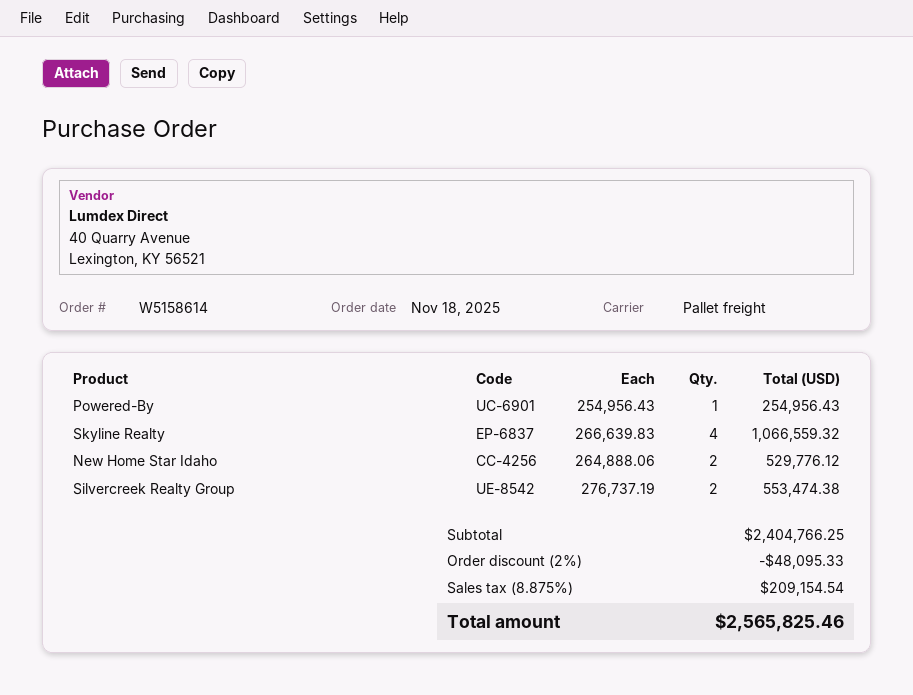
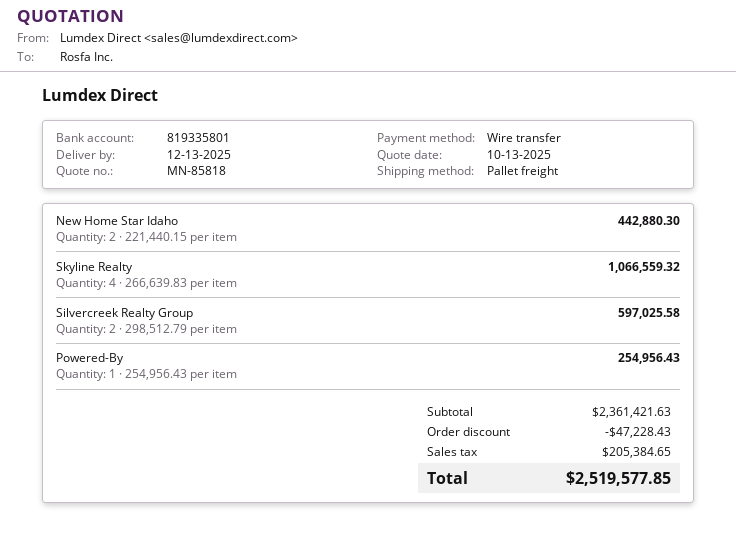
New Home Star Idaho: 2 x 264888.06 = 529776.12 -> 2 x 221440.15 = 442880.30
Silvercreek Realty Group: 2 x 276737.19 = 553474.38 -> 2 x 298512.79 = 597025.58
subtotal: 2404766.25 -> 2361421.63
discount: 48095.33 -> 47228.43
tax: 209154.54 -> 205384.65
total: 2565825.46 -> 2519577.85

